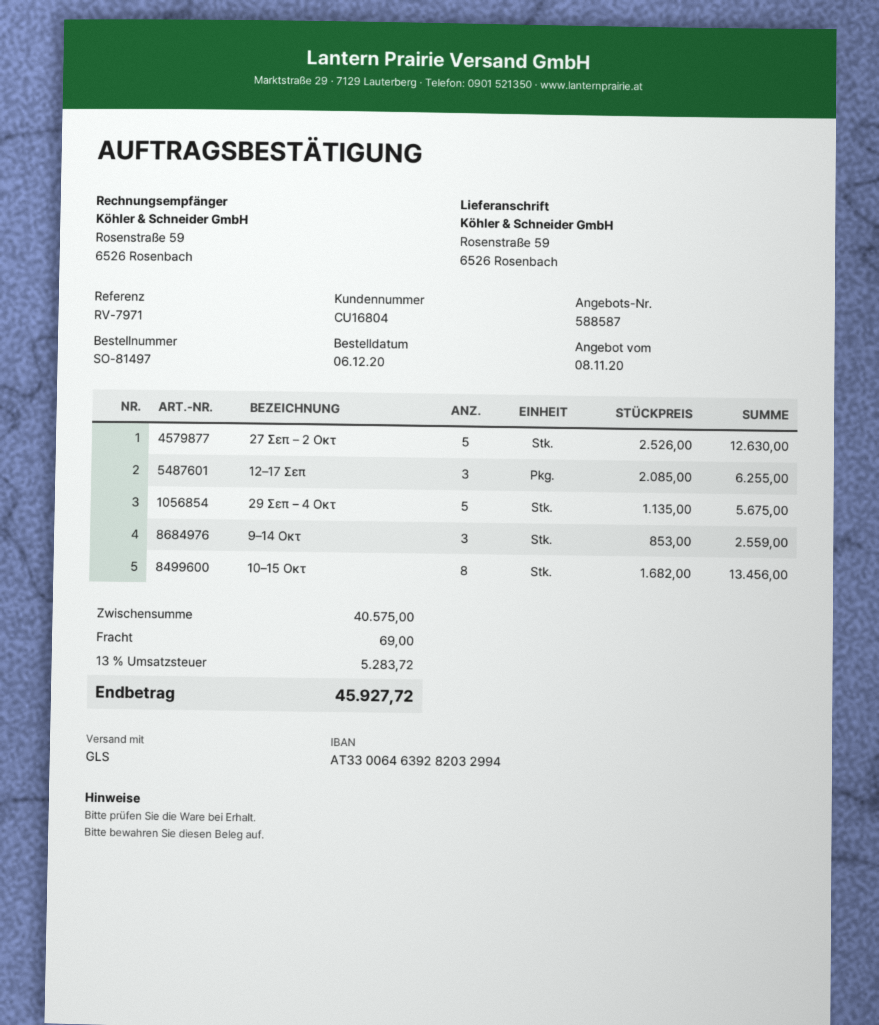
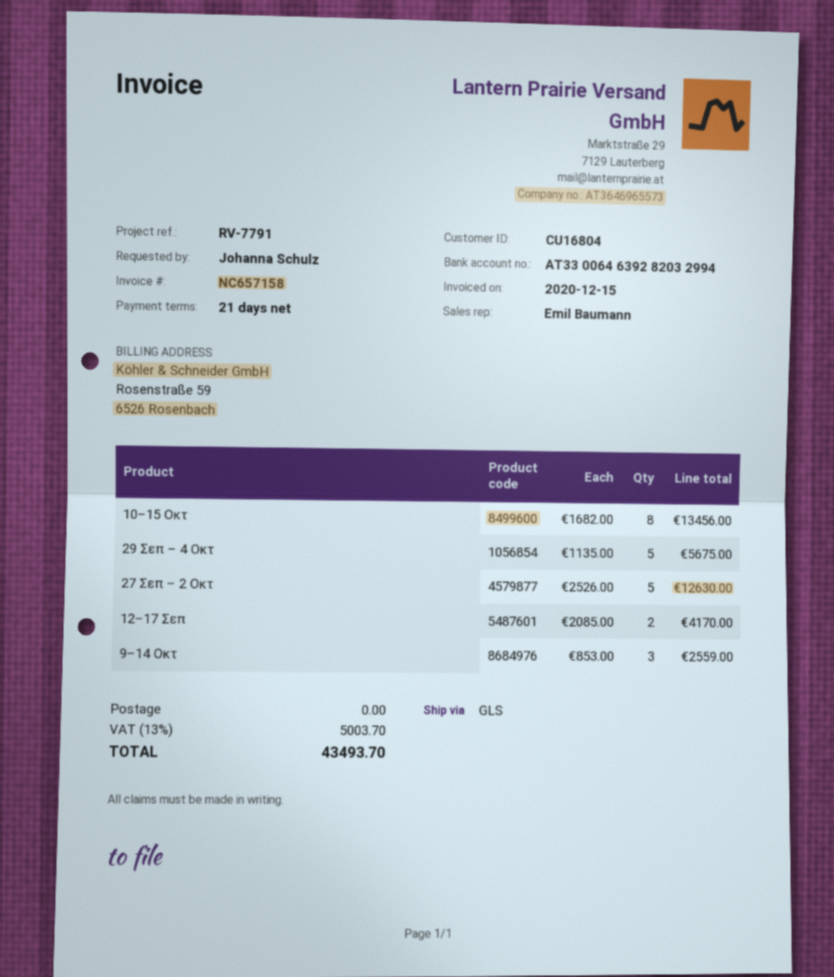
reference: RV-7971 -> RV-7791
12–17 Σεπ: 3 x 2085.00 = 6255.00 -> 2 x 2085.00 = 4170.00
shipping: 69.00 -> 0.00
tax: 13% = 5283.72 -> 13% = 5003.70
total: 45927.72 -> 43493.70

